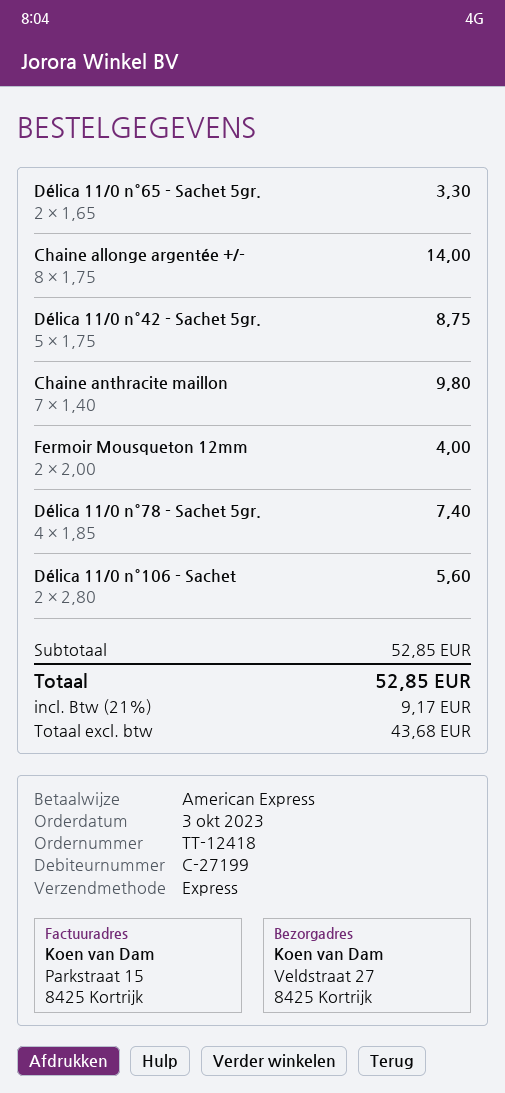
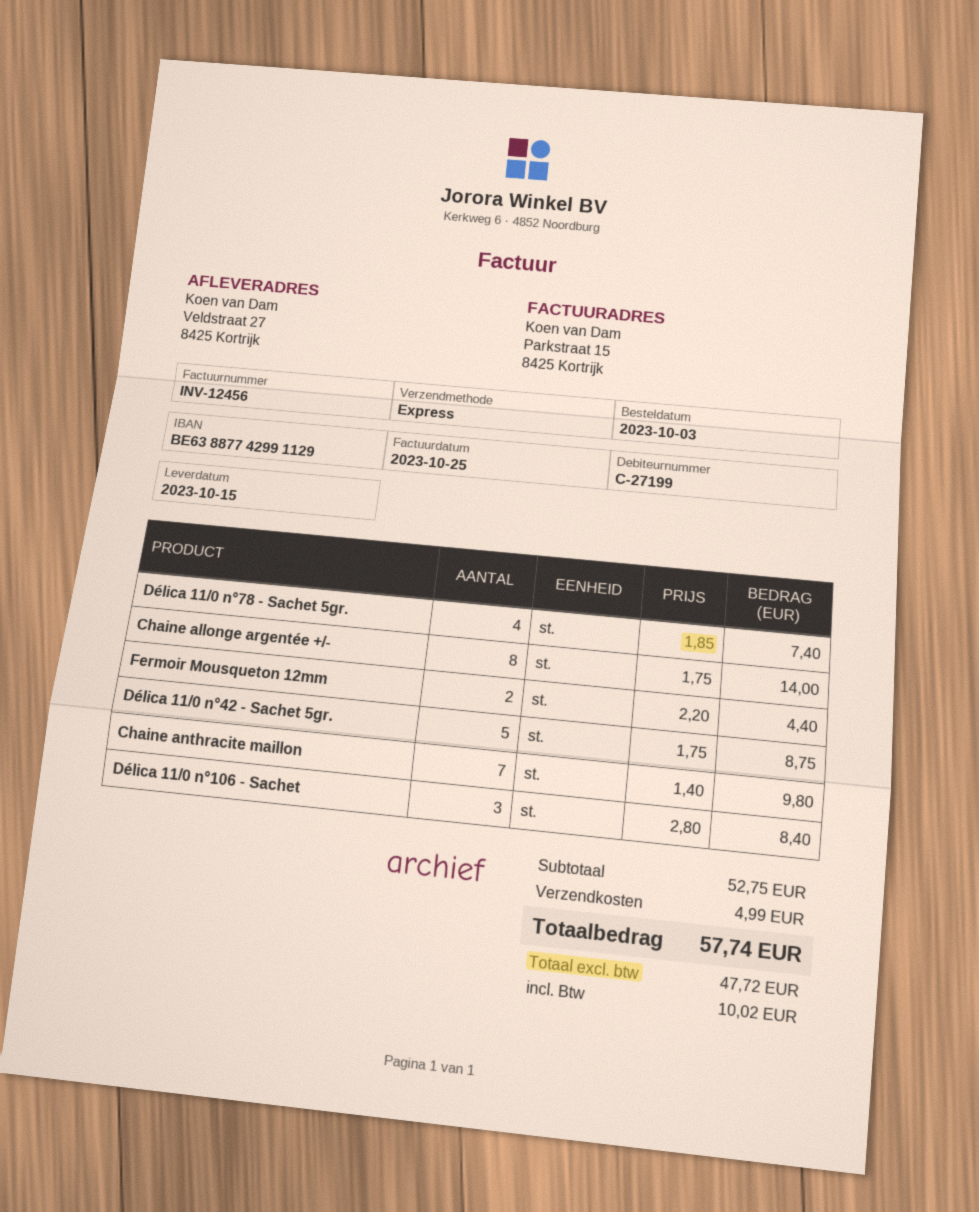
Délica 11/0 n°65 - Sachet 5gr.: 2 x 1.65 = 3.30 -> none
Fermoir Mousqueton 12mm: 2 x 2.00 = 4.00 -> 2 x 2.20 = 4.40
Délica 11/0 n°106 - Sachet: 2 x 2.80 = 5.60 -> 3 x 2.80 = 8.40
subtotal: 52.85 -> 52.75
shipping: none -> 4.99
net: 43.68 -> 47.72
tax: 9.17 -> 10.02
total: 52.85 -> 57.74

